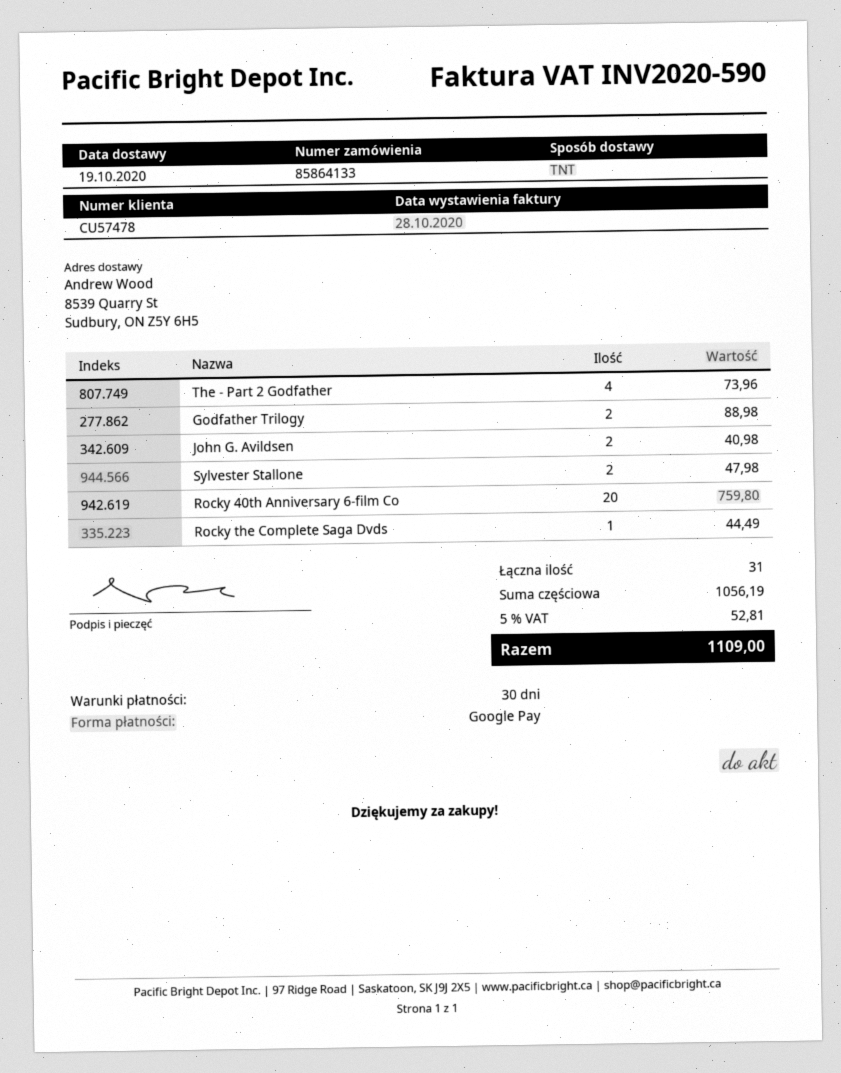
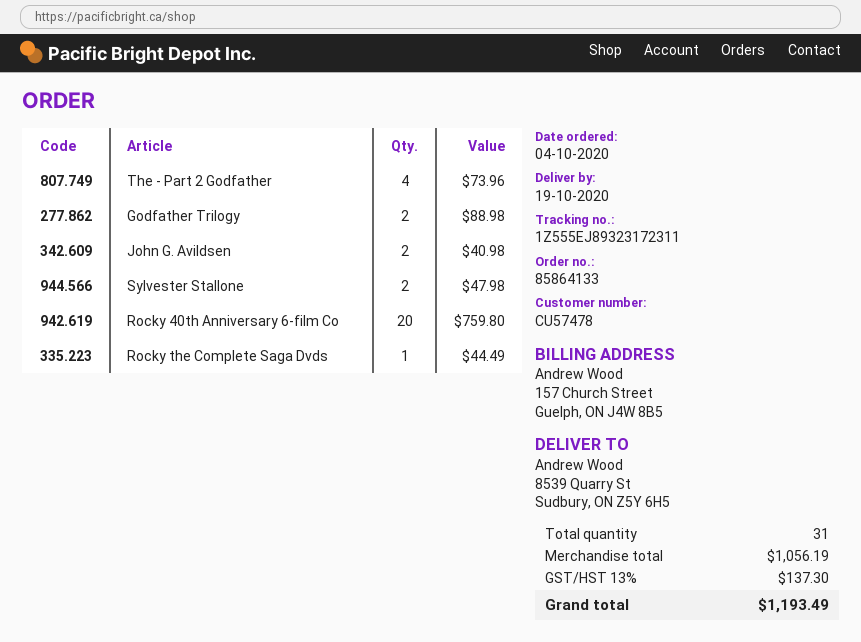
tax: 5% = 52.81 -> 13% = 137.30
total: 1109.00 -> 1193.49

